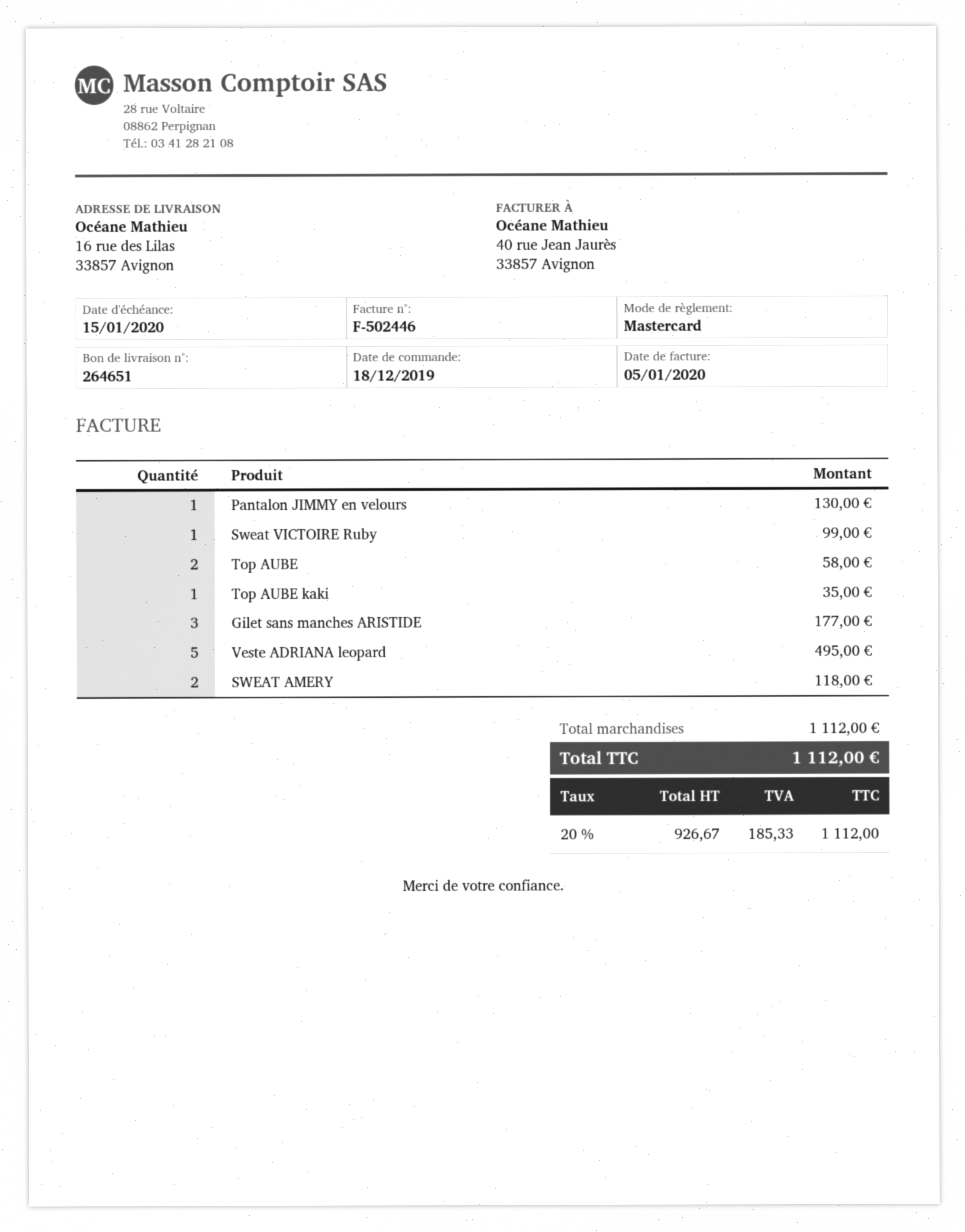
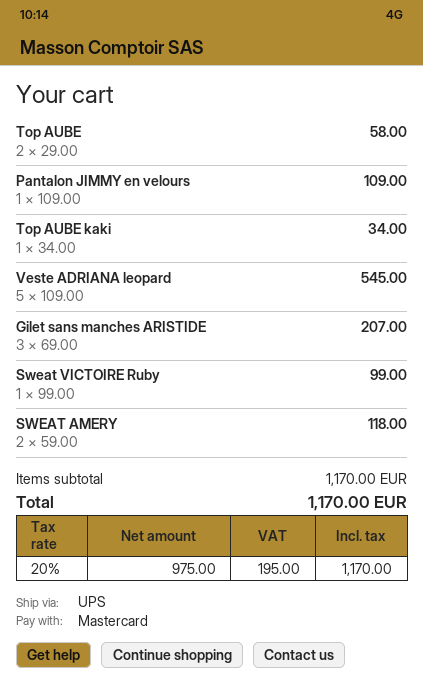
Pantalon JIMMY en velours: 1 for 130.00 -> 1 for 109.00
Top AUBE kaki: 1 for 35.00 -> 1 for 34.00
Gilet sans manches ARISTIDE: 3 for 177.00 -> 3 for 207.00
Veste ADRIANA leopard: 5 for 495.00 -> 5 for 545.00
subtotal: 1112.00 -> 1170.00
net: 926.67 -> 975.00
tax: 20% = 185.33 -> 20% = 195.00
total: 1112.00 -> 1170.00

